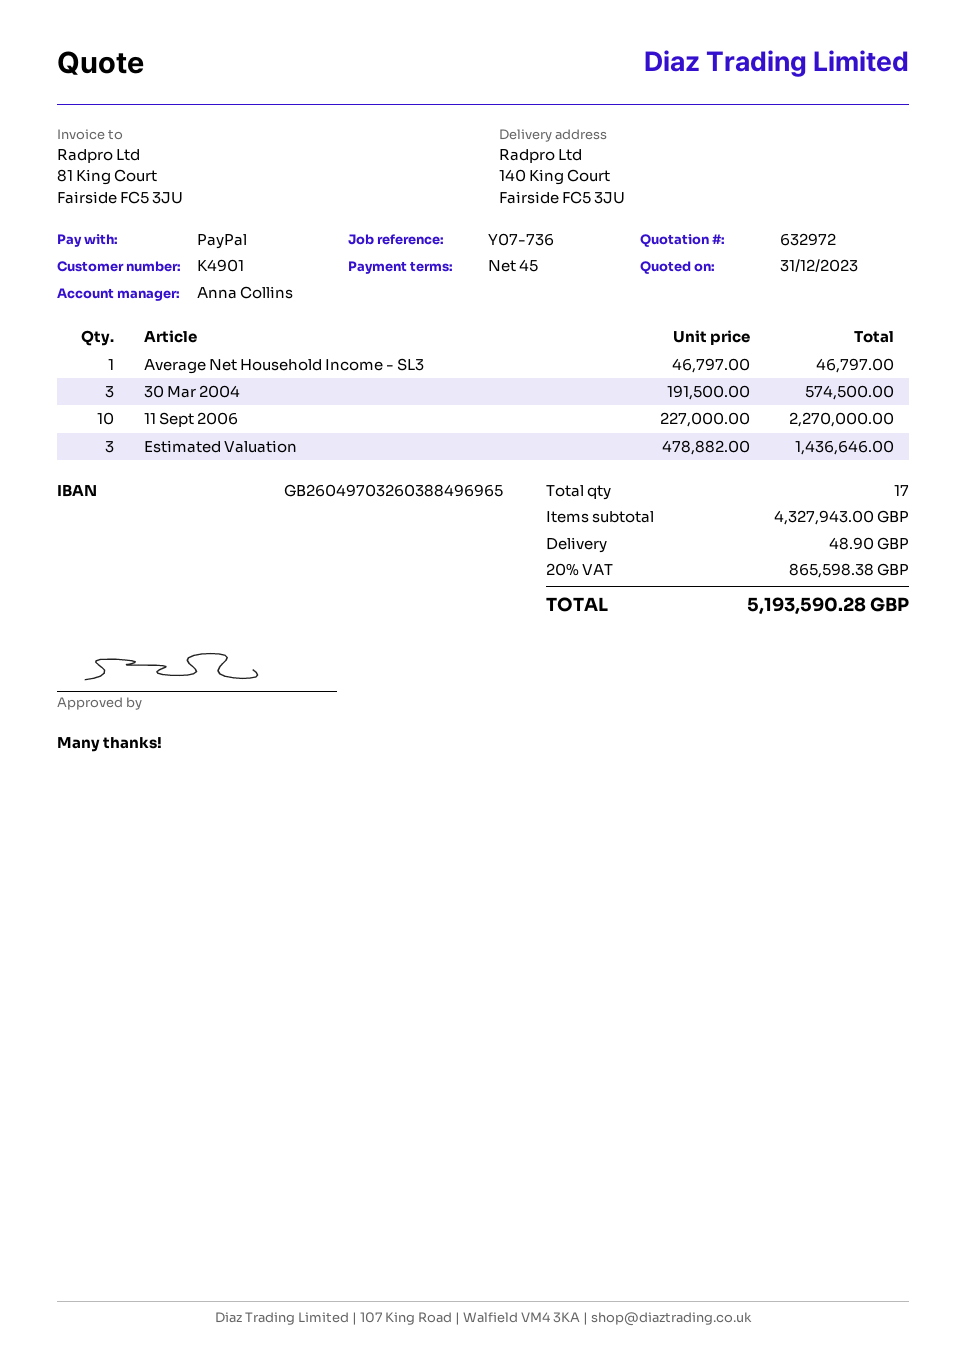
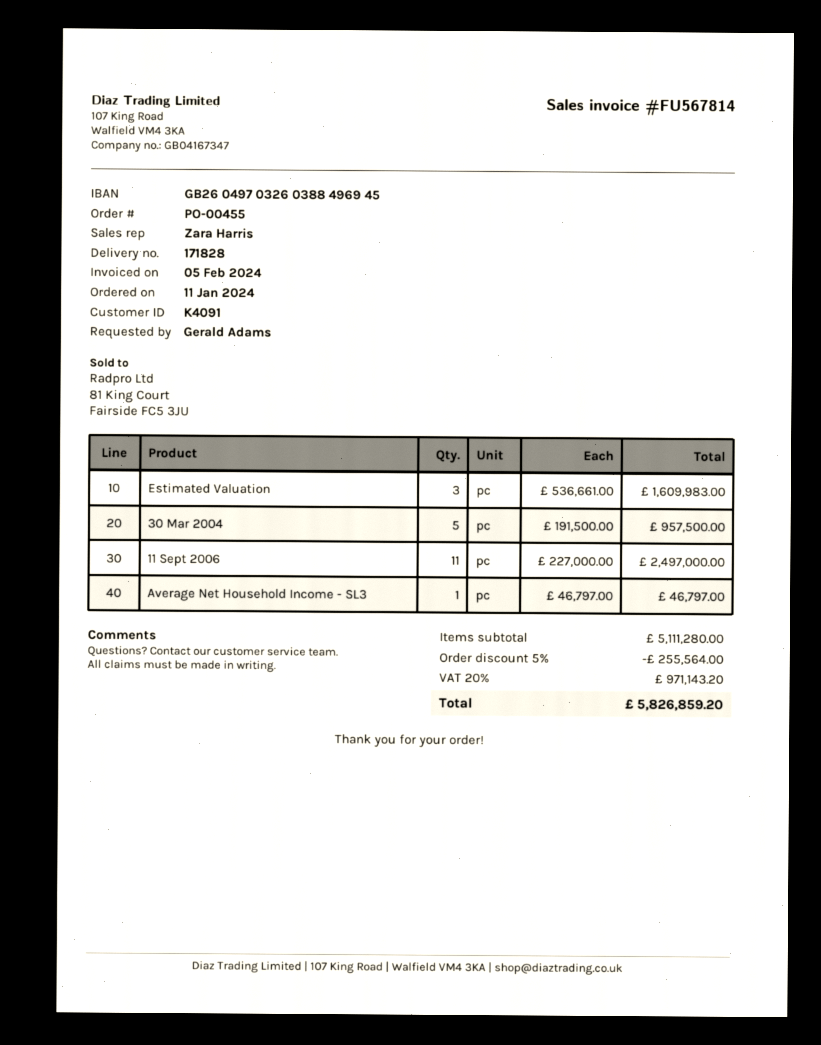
customer number: K4901 -> K4091
sales rep: Anna Collins -> Zara Harris
bank account: GB26049703260388496965 -> GB26049703260388496945
30 Mar 2004: 3 x 191500.00 = 574500.00 -> 5 x 191500.00 = 957500.00
11 Sept 2006: 10 x 227000.00 = 2270000.00 -> 11 x 227000.00 = 2497000.00
Estimated Valuation: 3 x 478882.00 = 1436646.00 -> 3 x 536661.00 = 1609983.00
subtotal: 4327943.00 -> 5111280.00
discount: none -> 5% = 255564.00
shipping: 48.90 -> none
tax: 20% = 865598.38 -> 20% = 971143.20
total: 5193590.28 -> 5826859.20

